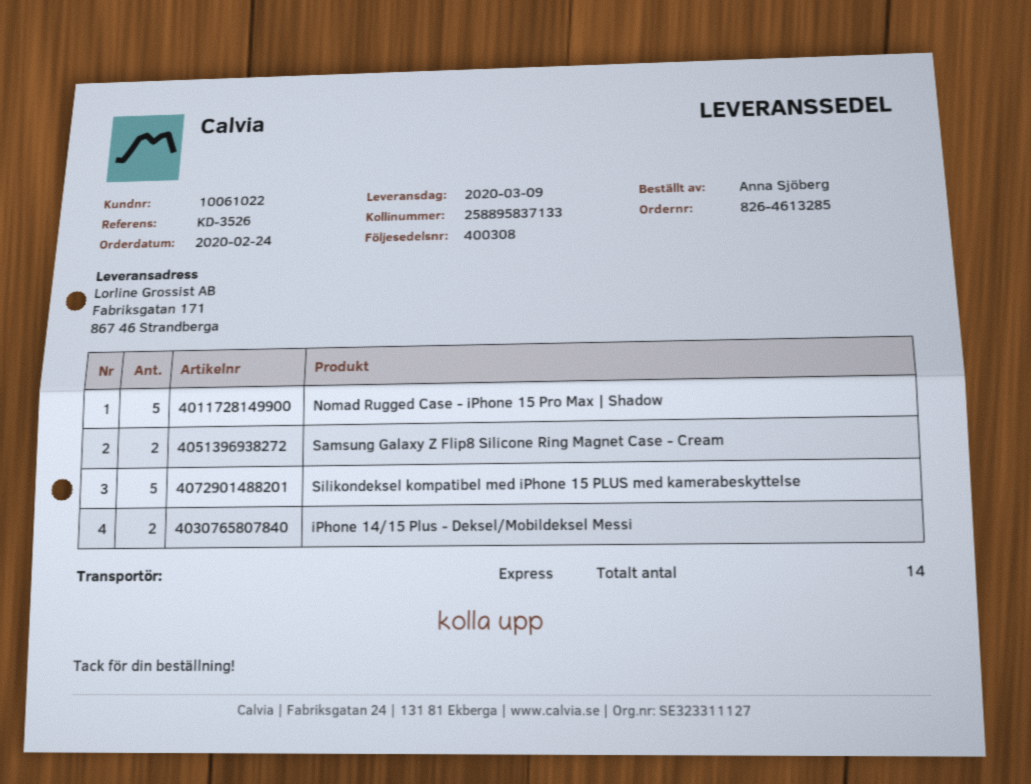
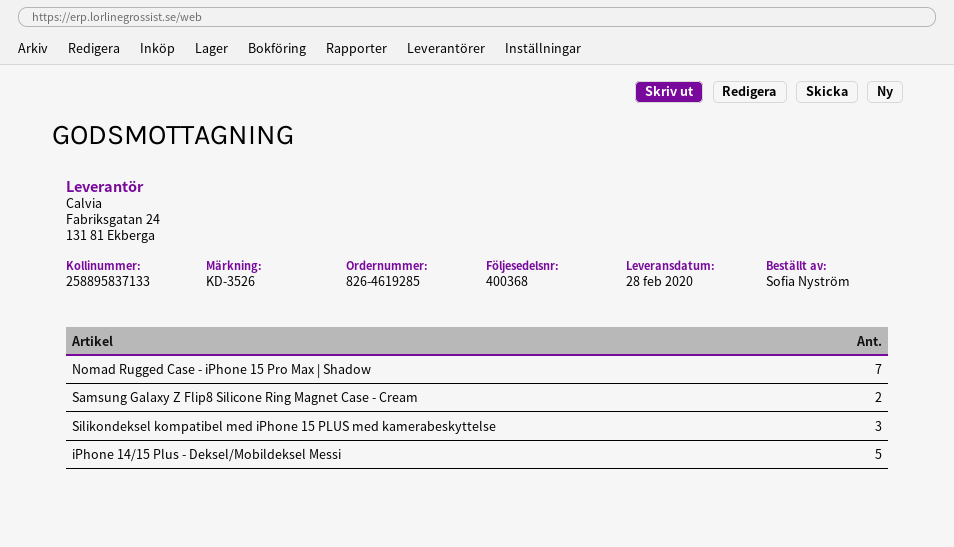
order number: 826-4613285 -> 826-4619285
delivery note number: 400308 -> 400368
delivery date: 2020-03-09 -> 2020-02-28
ordered by: Anna Sjöberg -> Sofia Nyström
Nomad Rugged Case - iPhone 15 Pro Max | Shadow: 5 -> 7
Silikondeksel kompatibel med iPhone 15 PLUS med kamerabeskyttelse: 5 -> 3
iPhone 14/15 Plus - Deksel/Mobildeksel Messi: 2 -> 5

